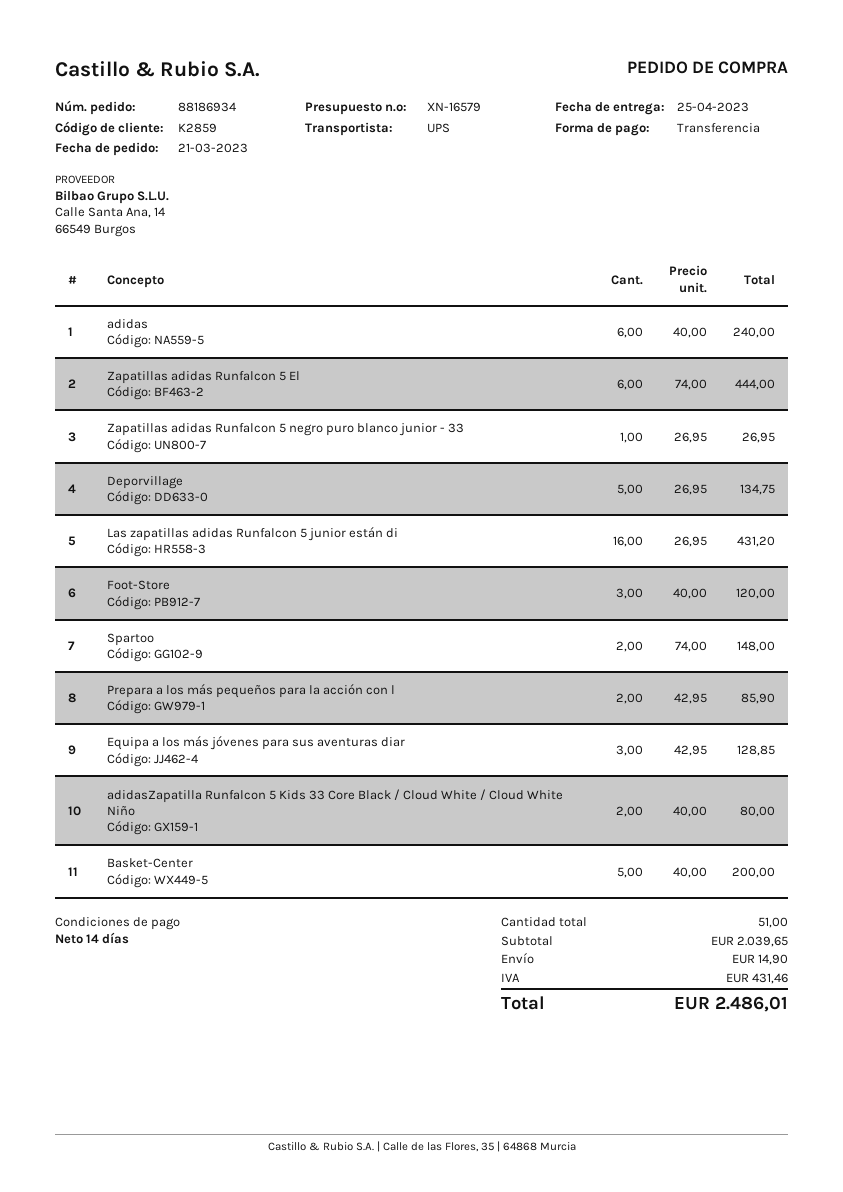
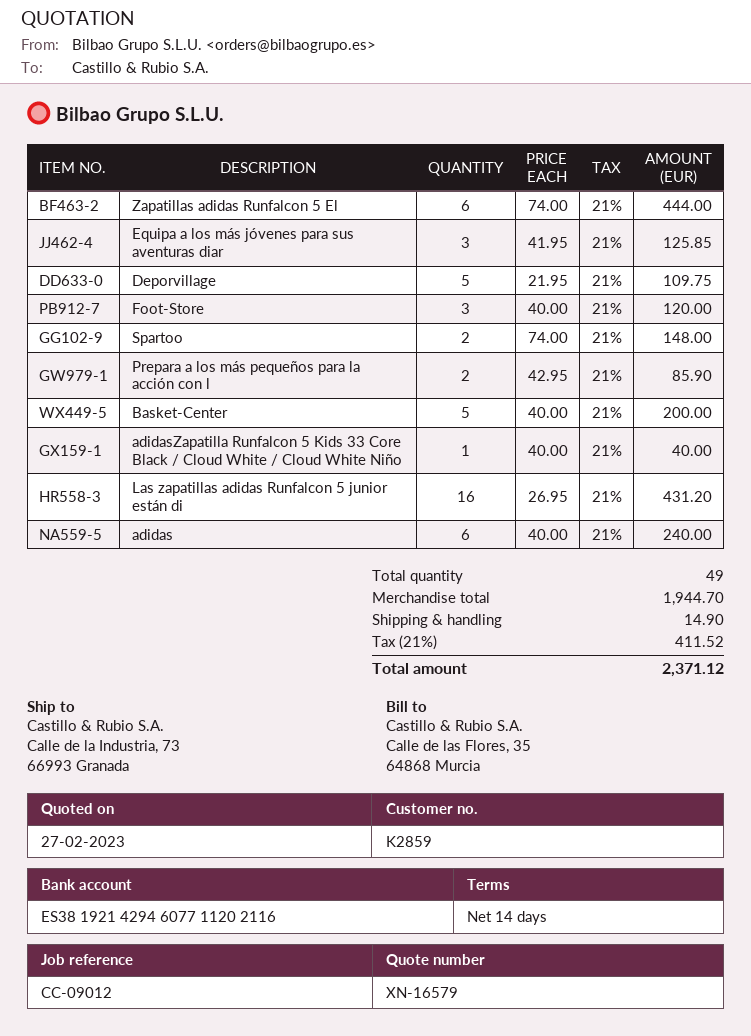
Zapatillas adidas Runfalcon 5 negro puro blanco junior - 33: 1 x 26.95 = 26.95 -> none
Deporvillage: 5 x 26.95 = 134.75 -> 5 x 21.95 = 109.75
Equipa a los más jóvenes para sus aventuras diar: 3 x 42.95 = 128.85 -> 3 x 41.95 = 125.85
adidasZapatilla Runfalcon 5 Kids 33 Core Black / Cloud White / Cloud White Niño: 2 x 40.00 = 80.00 -> 1 x 40.00 = 40.00
total quantity: 51 -> 49
subtotal: 2039.65 -> 1944.70
tax: 431.46 -> 411.52
total: 2486.01 -> 2371.12

